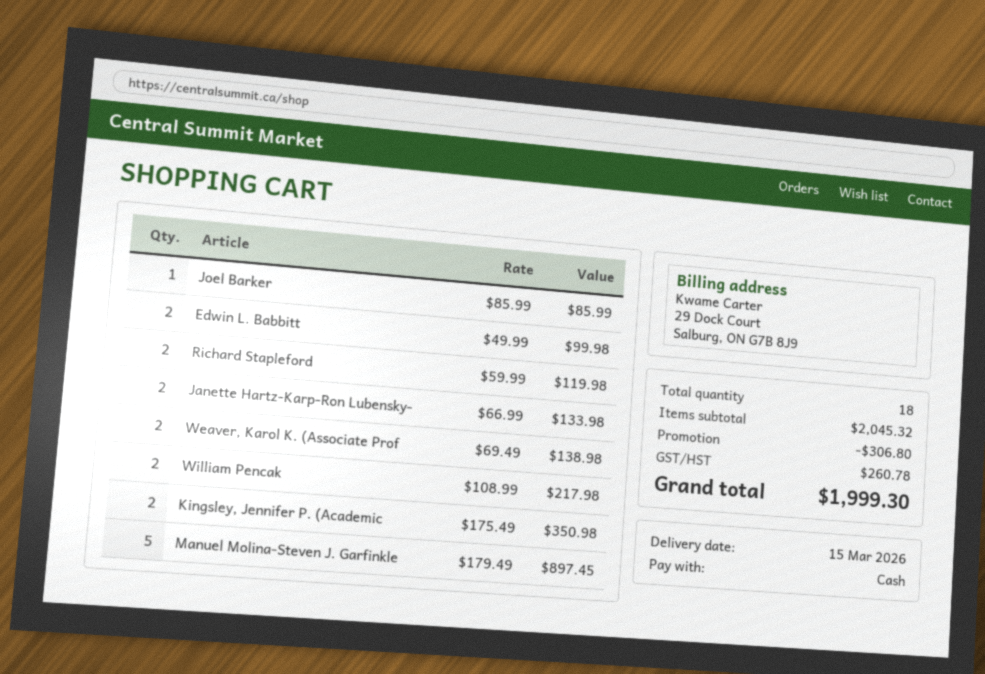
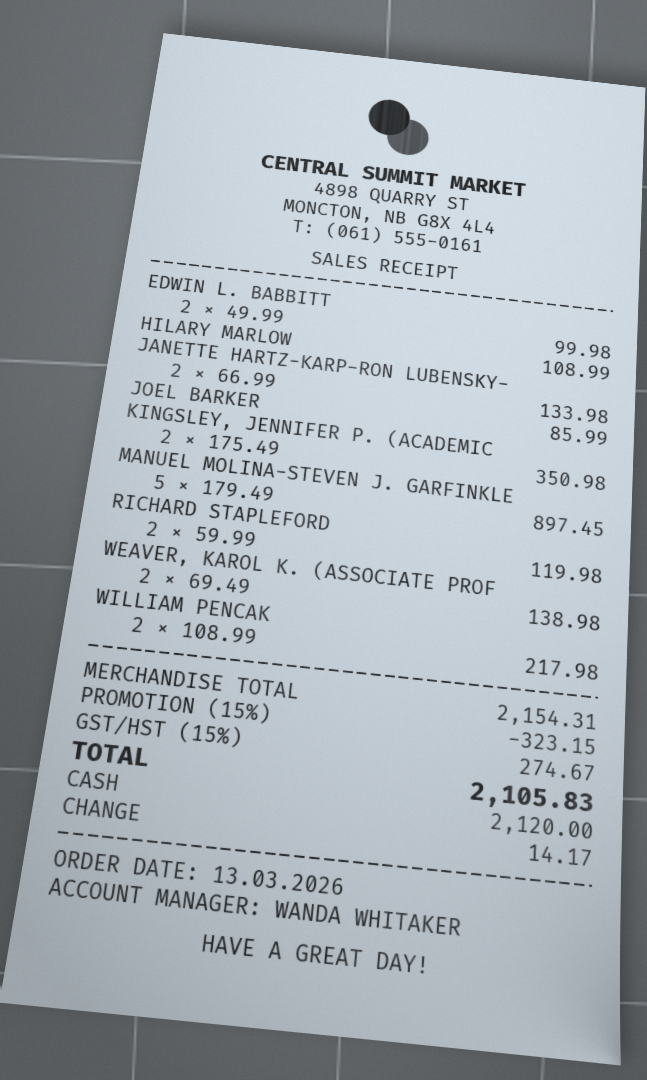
HILARY MARLOW: none -> 1 x 108.99 = 108.99
subtotal: 2045.32 -> 2154.31
discount: 306.80 -> 323.15
tax: 260.78 -> 274.67
total: 1999.30 -> 2105.83

